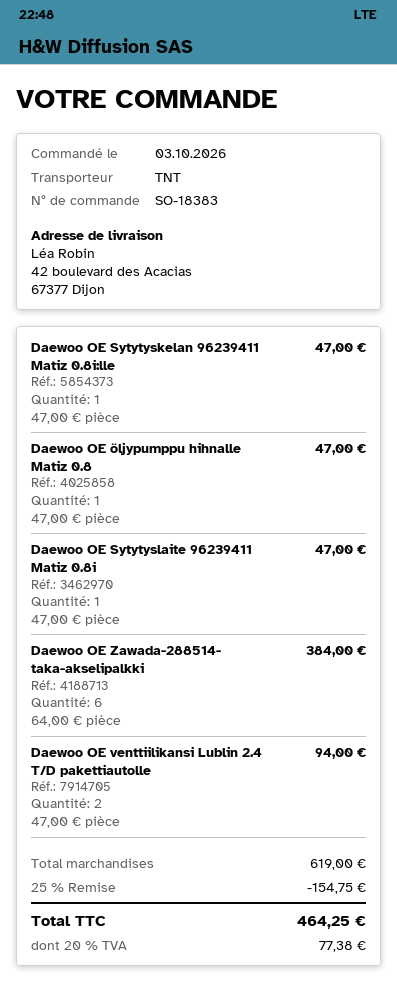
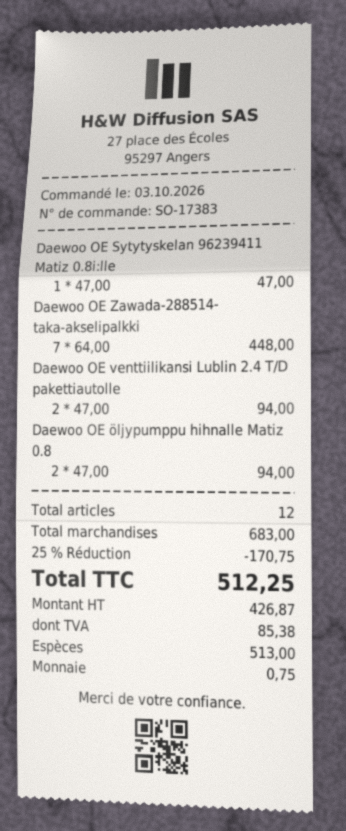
order number: SO-18383 -> SO-17383
Daewoo OE öljypumppu hihnalle Matiz 0.8: 1 x 47.00 = 47.00 -> 2 x 47.00 = 94.00
Daewoo OE Sytytyslaite 96239411 Matiz 0.8i: 1 x 47.00 = 47.00 -> none
Daewoo OE Zawada-288514- taka-akselipalkki: 6 x 64.00 = 384.00 -> 7 x 64.00 = 448.00
subtotal: 619.00 -> 683.00
discount: 25% = 154.75 -> 25% = 170.75
tax: 77.38 -> 85.38
total: 464.25 -> 512.25

